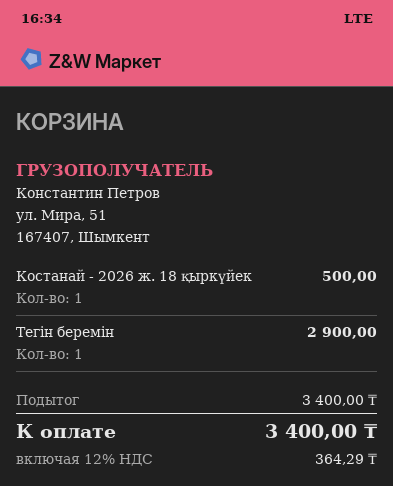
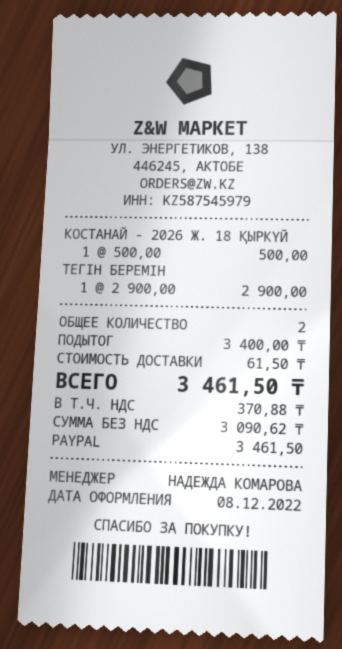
shipping: none -> 61.50
tax: 364.29 -> 370.88
total: 3400.00 -> 3461.50

